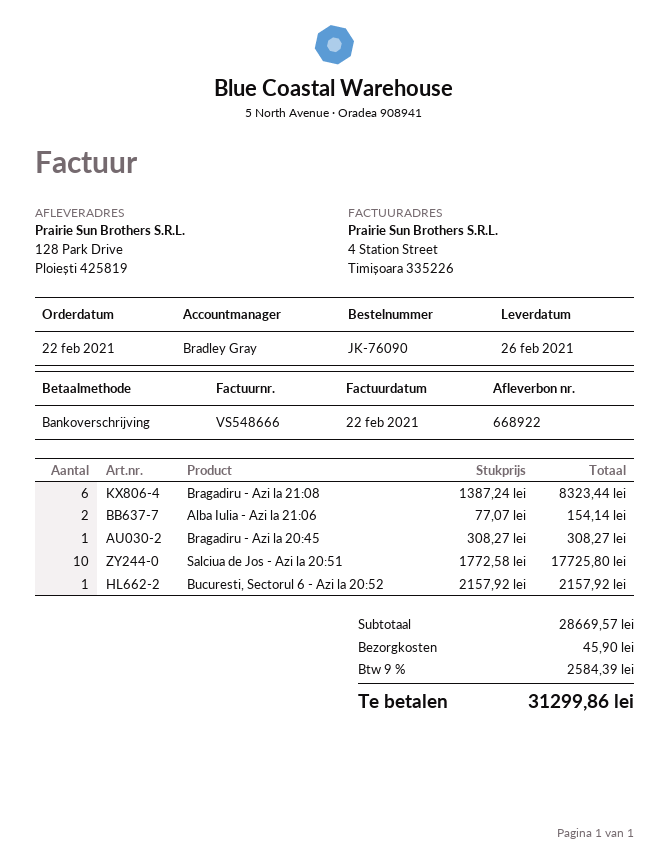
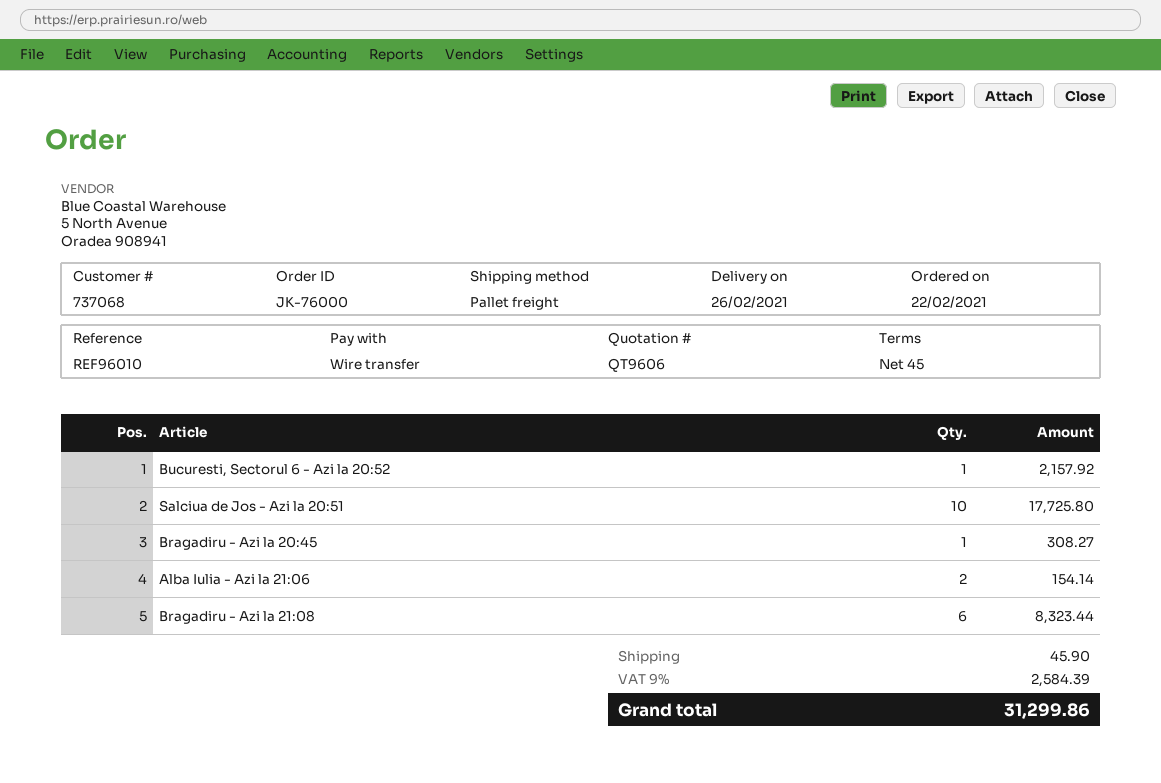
order number: JK-76090 -> JK-76000

